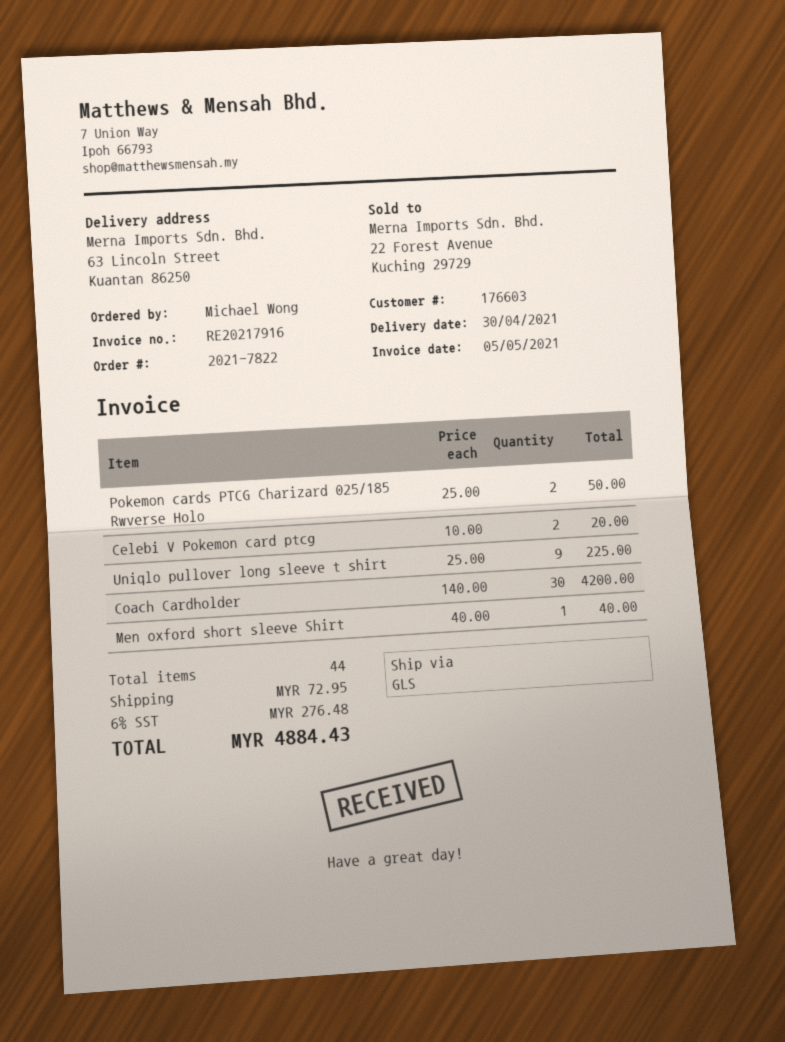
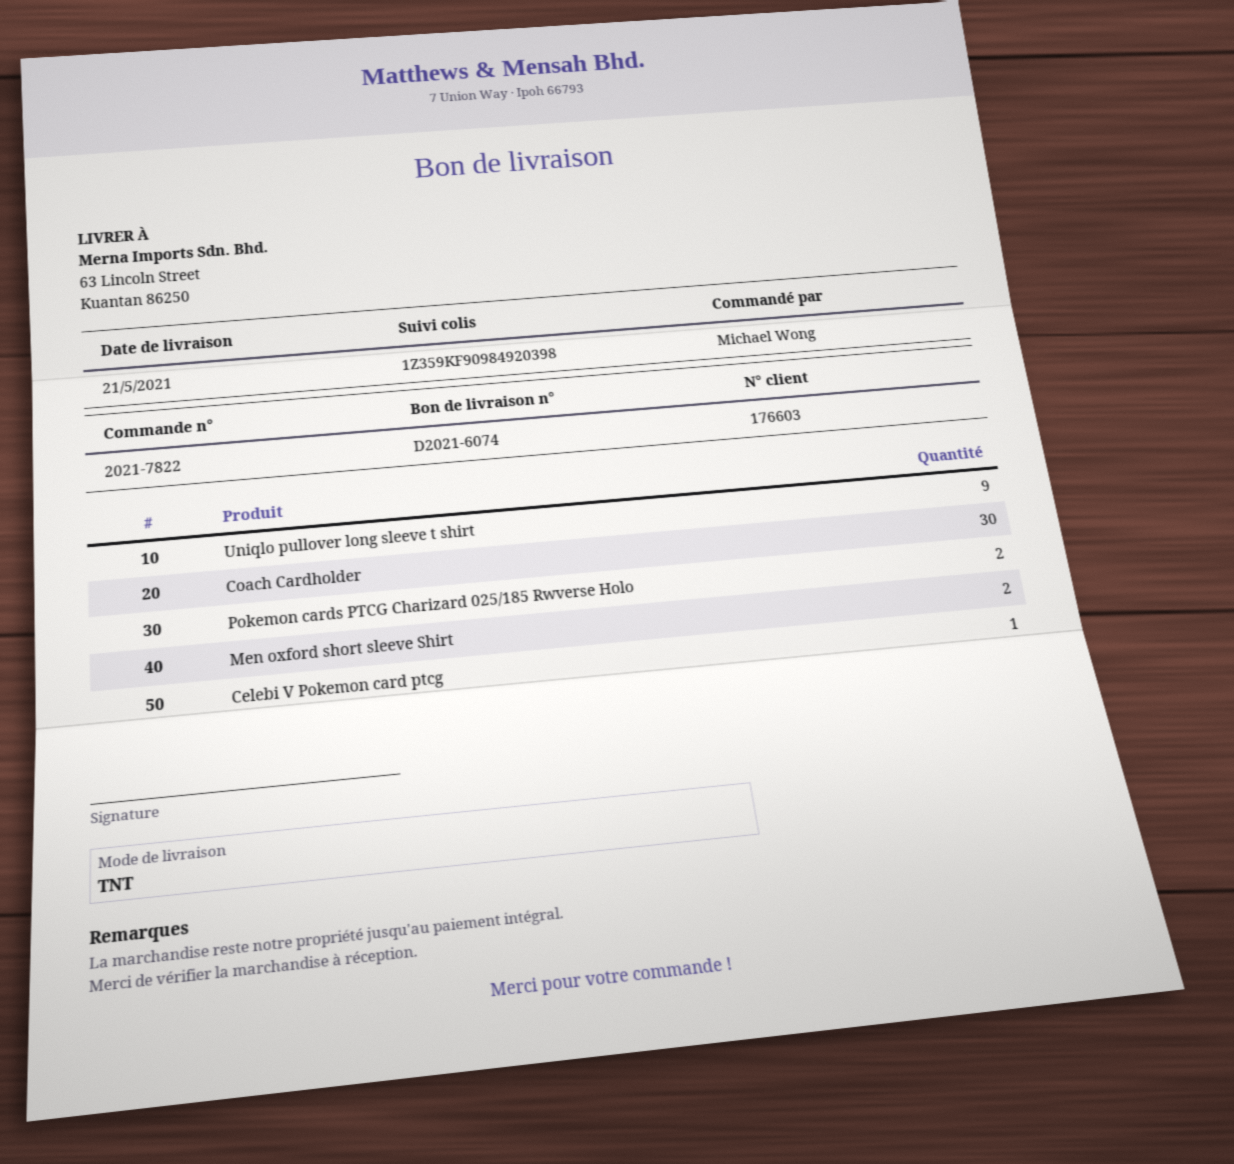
delivery date: 2021-04-30 -> 2021-05-21
shipping method: GLS -> TNT
Celebi V Pokemon card ptcg: 2 -> 1
Men oxford short sleeve Shirt: 1 -> 2

